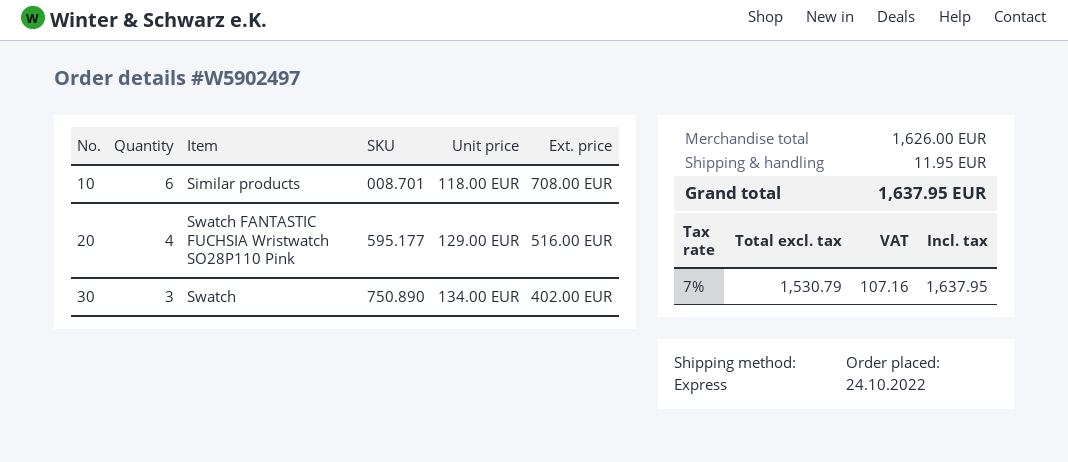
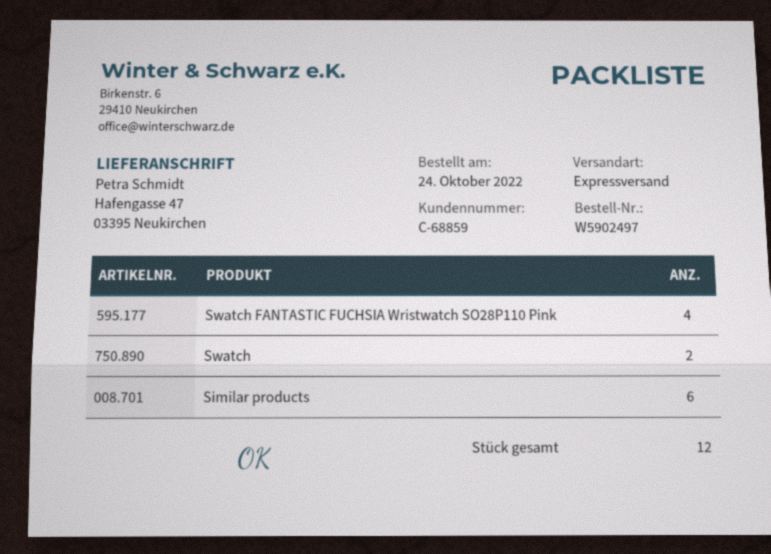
Swatch: 3 -> 2

